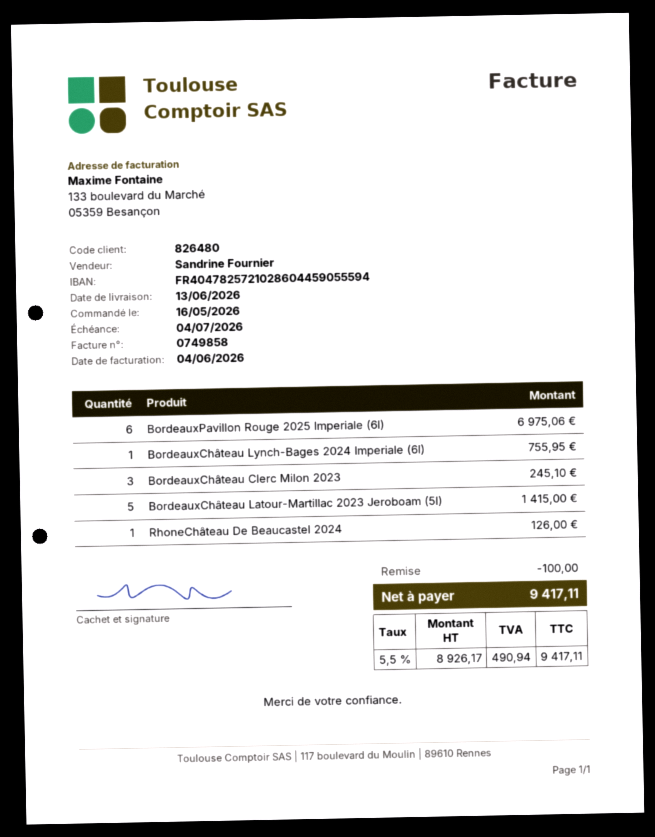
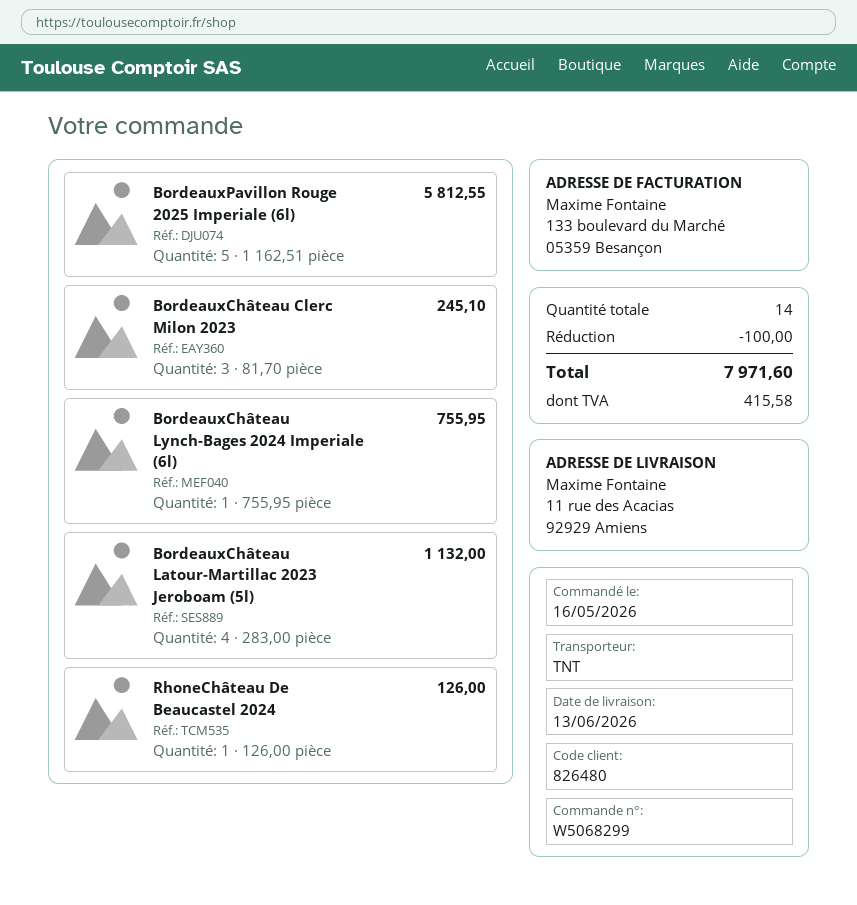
BordeauxPavillon Rouge 2025 Imperiale (6l): 6 for 6975.06 -> 5 for 5812.55
BordeauxChâteau Latour-Martillac 2023 Jeroboam (5l): 5 for 1415.00 -> 4 for 1132.00
tax: 490.94 -> 415.58
total: 9417.11 -> 7971.60

